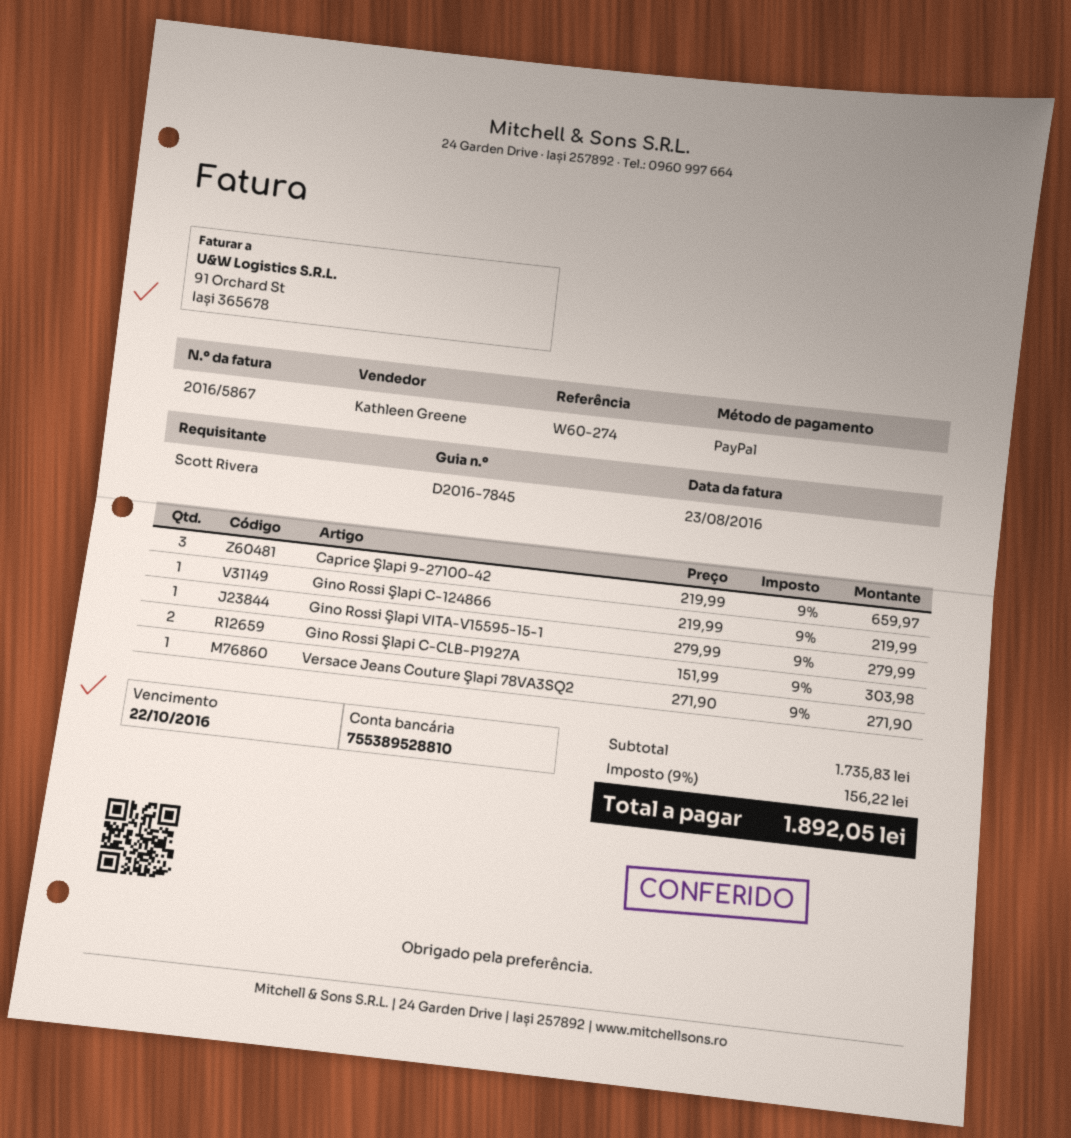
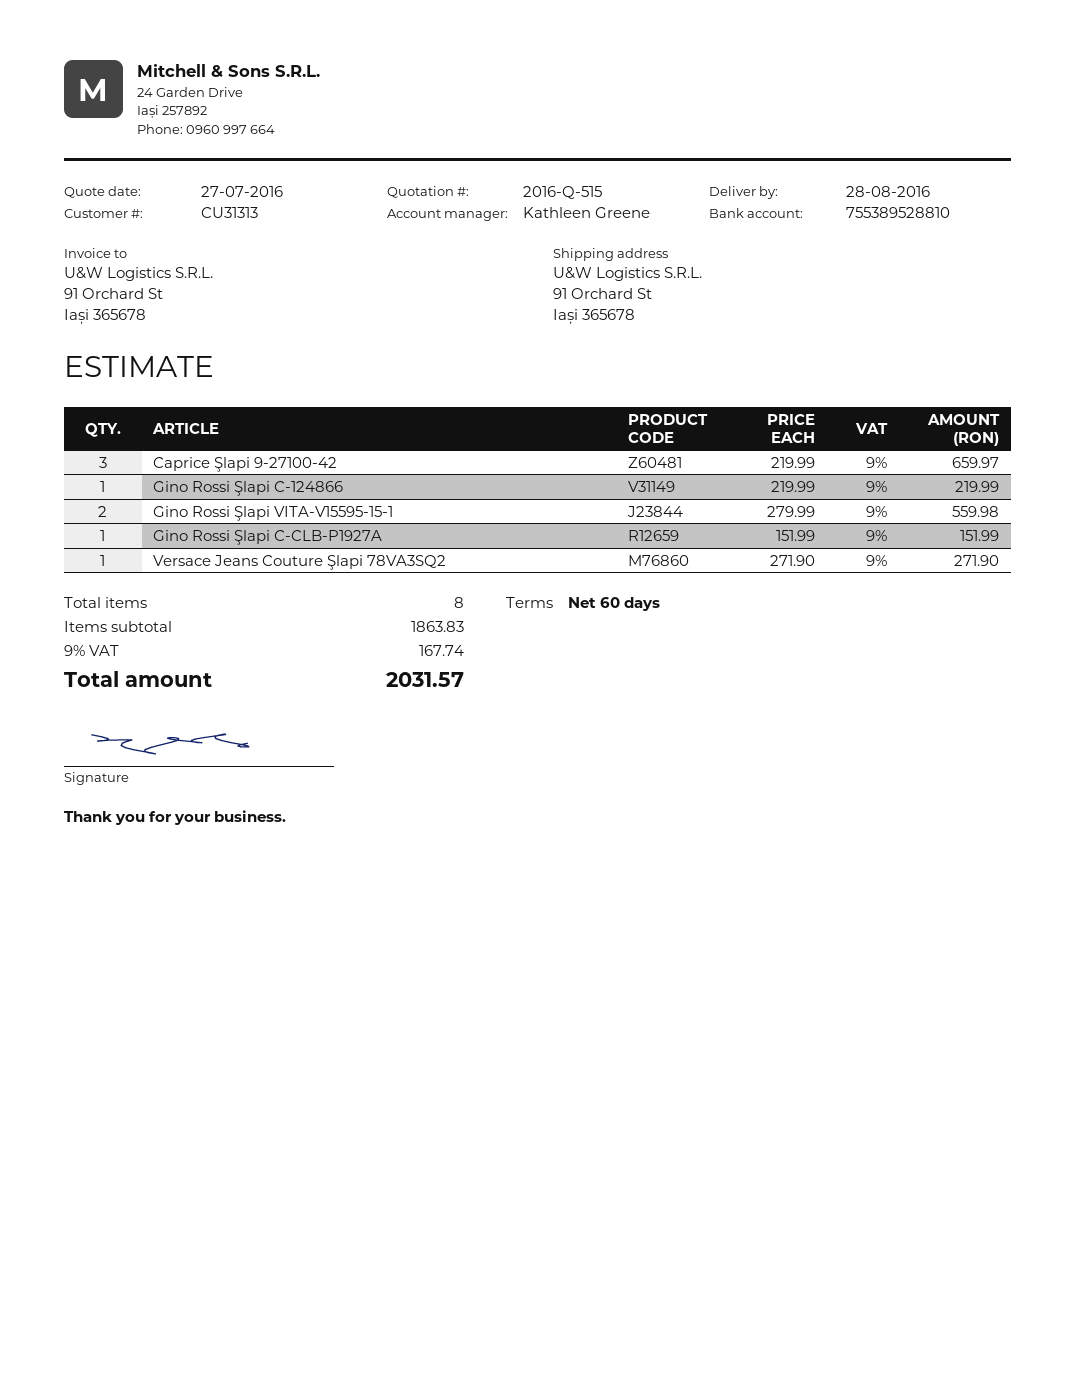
Gino Rossi Şlapi VITA-V15595-15-1: 1 x 279.99 = 279.99 -> 2 x 279.99 = 559.98
Gino Rossi Şlapi C-CLB-P1927A: 2 x 151.99 = 303.98 -> 1 x 151.99 = 151.99
subtotal: 1735.83 -> 1863.83
tax: 9% = 156.22 -> 9% = 167.74
total: 1892.05 -> 2031.57

